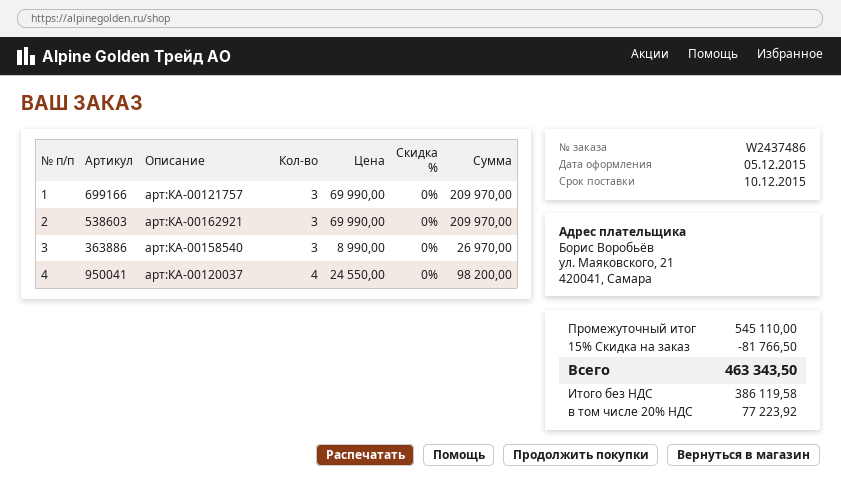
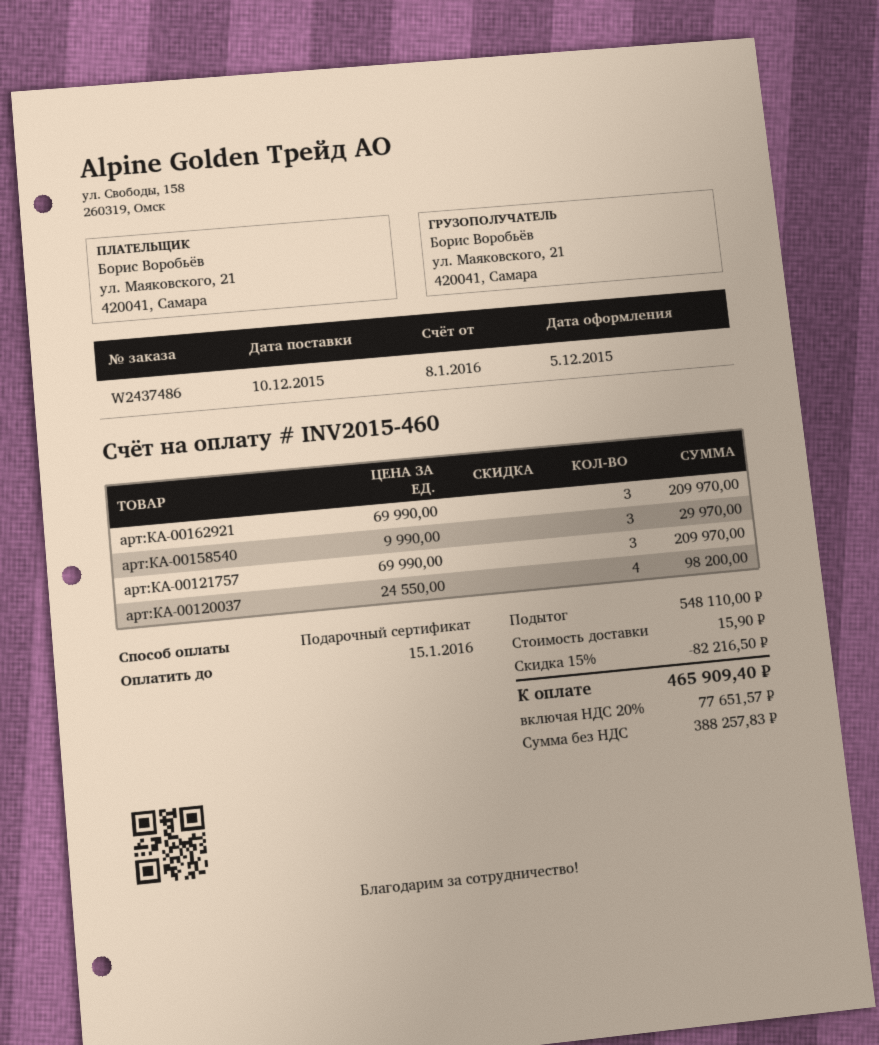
арт:КА-00158540: 3 x 8990.00 = 26970.00 -> 3 x 9990.00 = 29970.00
subtotal: 545110.00 -> 548110.00
discount: 15% = 81766.50 -> 15% = 82216.50
shipping: none -> 15.90
net: 386119.58 -> 388257.83
tax: 20% = 77223.92 -> 20% = 77651.57
total: 463343.50 -> 465909.40

